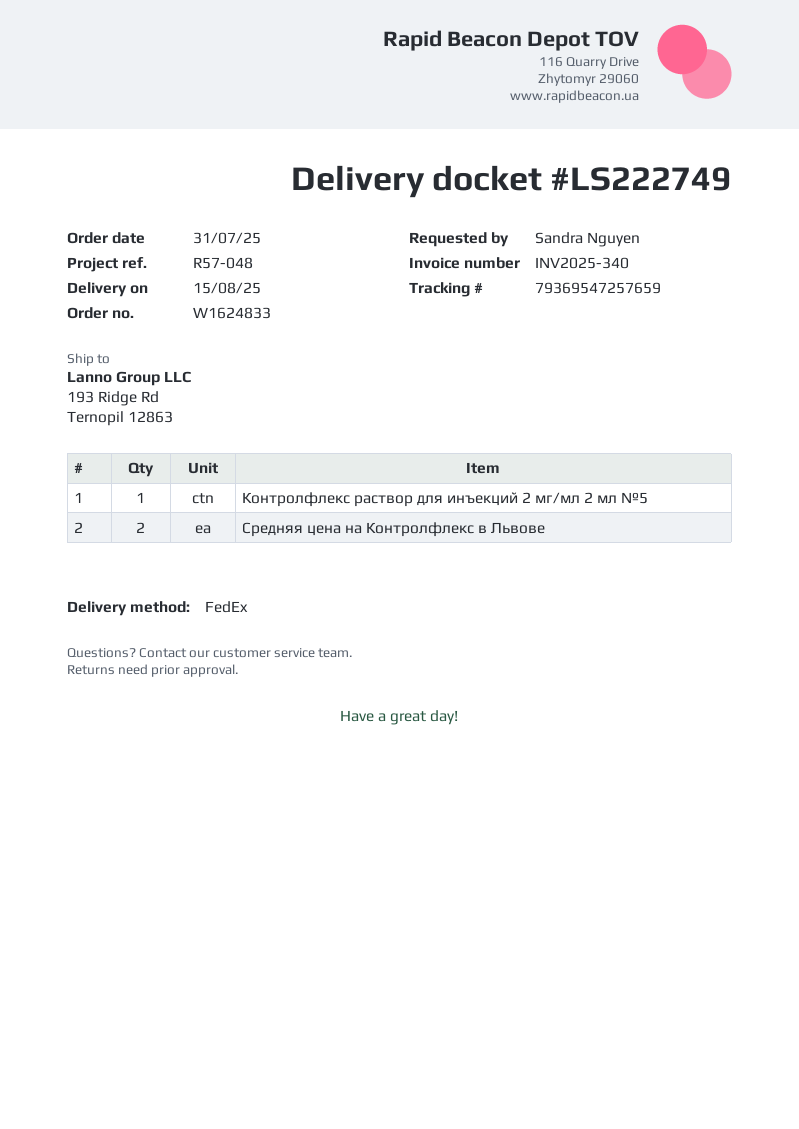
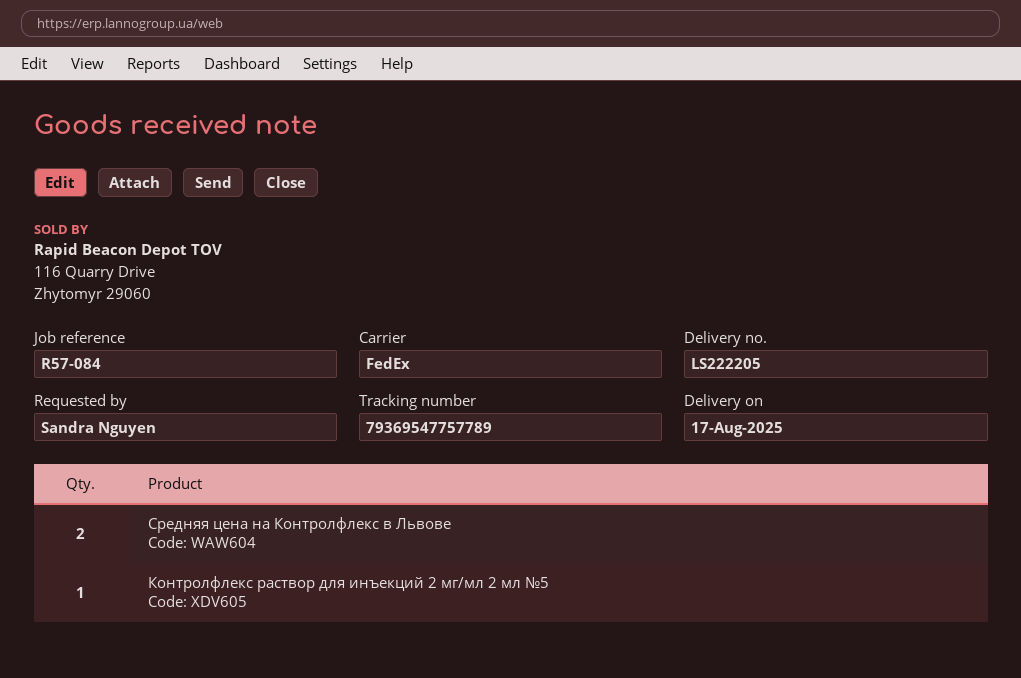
delivery note number: LS222749 -> LS222205
delivery date: 2025-08-15 -> 2025-08-17
reference: R57-048 -> R57-084
tracking number: 79369547257659 -> 79369547757789

